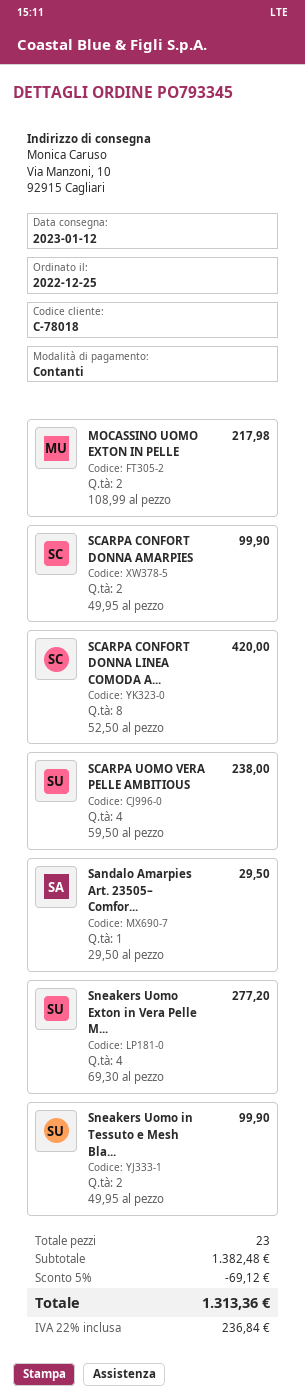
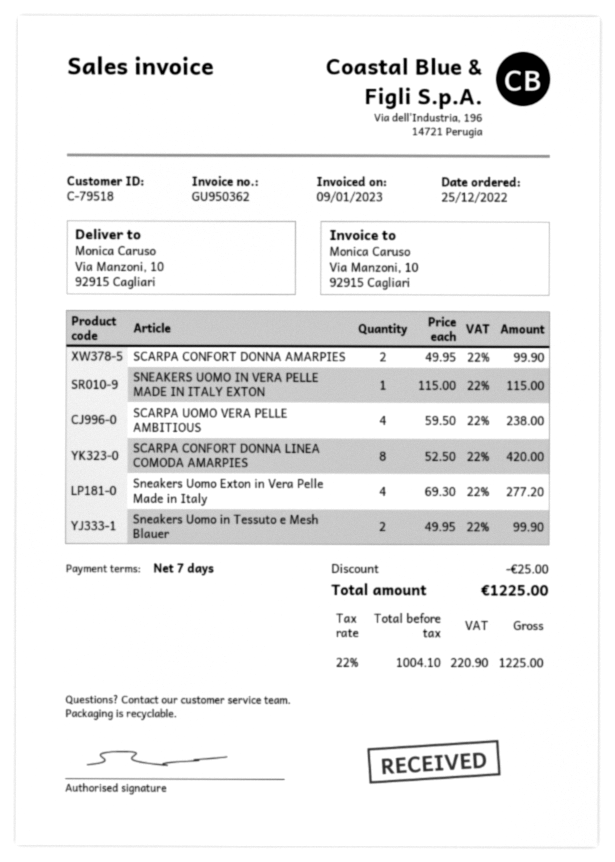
customer number: C-78018 -> C-79518
MOCASSINO UOMO EXTON IN PELLE: 2 x 108.99 = 217.98 -> none
Sandalo Amarpies Art. 23505– Comfor...: 1 x 29.50 = 29.50 -> none
SNEAKERS UOMO IN VERA PELLE MADE IN ITALY EXTON: none -> 1 x 115.00 = 115.00
discount: 69.12 -> 25.00
tax: 22% = 236.84 -> 22% = 220.90
total: 1313.36 -> 1225.00

